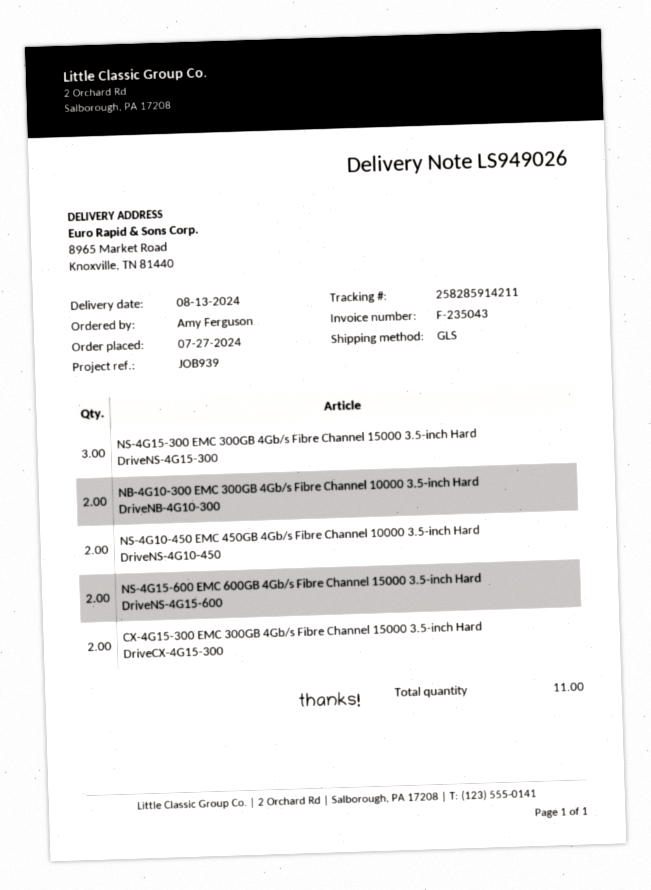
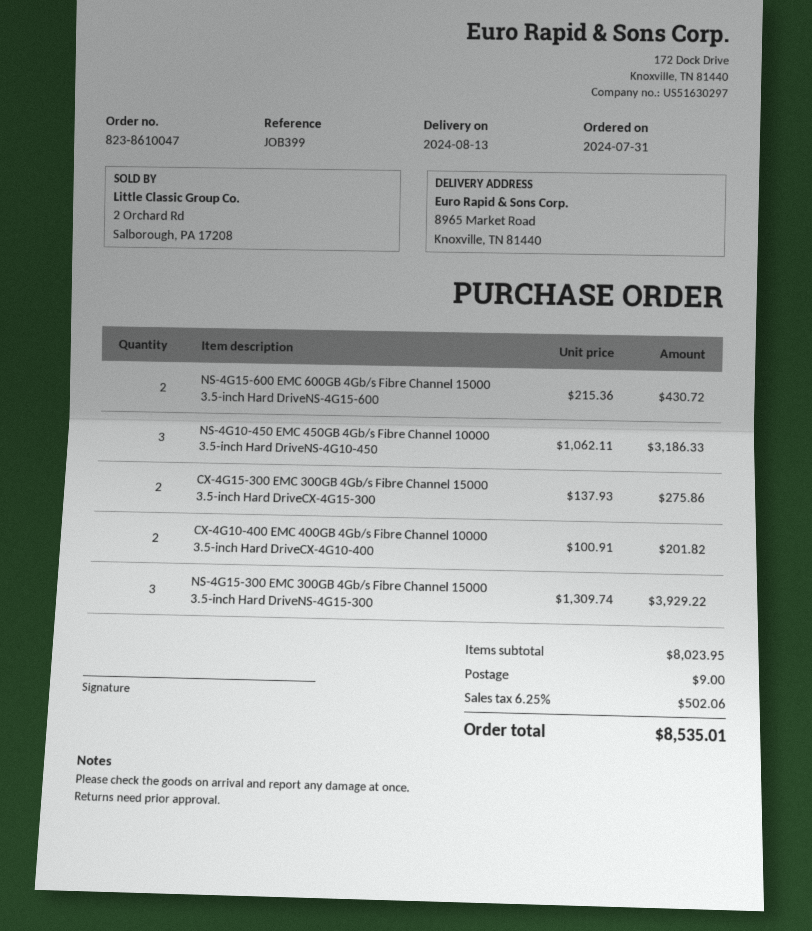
order date: 2024-07-27 -> 2024-07-31
reference: JOB939 -> JOB399
NB-4G10-300 EMC 300GB 4Gb/s Fibre Channel 10000 3.5-inch Hard DriveNB-4G10-300: 2 -> none
NS-4G10-450 EMC 450GB 4Gb/s Fibre Channel 10000 3.5-inch Hard DriveNS-4G10-450: 2 -> 3
CX-4G10-400 EMC 400GB 4Gb/s Fibre Channel 10000 3.5-inch Hard DriveCX-4G10-400: none -> 2

